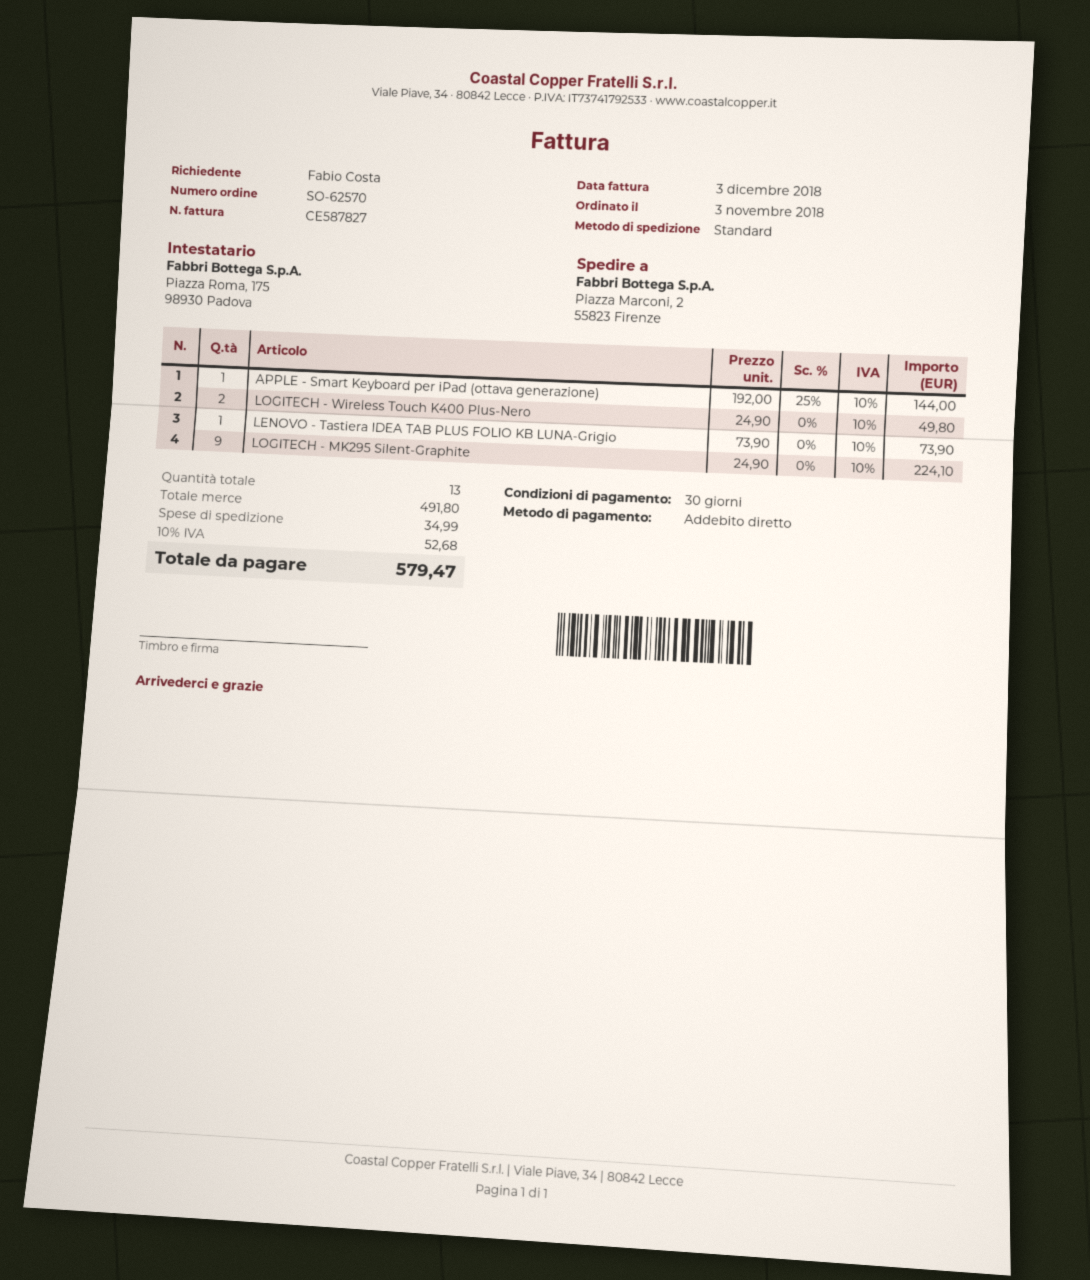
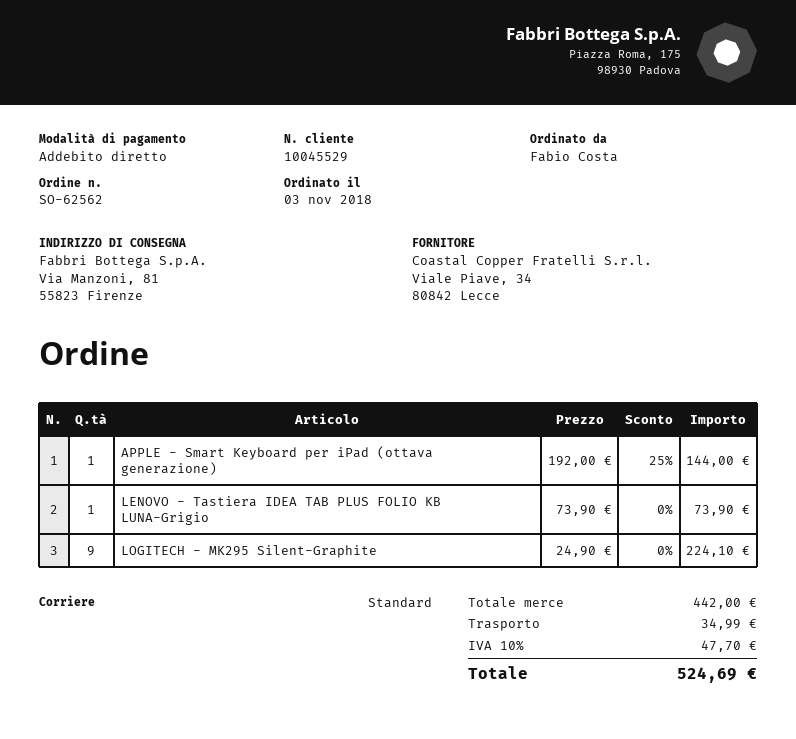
order number: SO-62570 -> SO-62562
ship to: Piazza Marconi, 2, 55823 Firenze -> Via Manzoni, 81, 55823 Firenze
LOGITECH - Wireless Touch K400 Plus-Nero: 2 x 24.90 = 49.80 -> none
subtotal: 491.80 -> 442.00
tax: 10% = 52.68 -> 10% = 47.70
total: 579.47 -> 524.69

